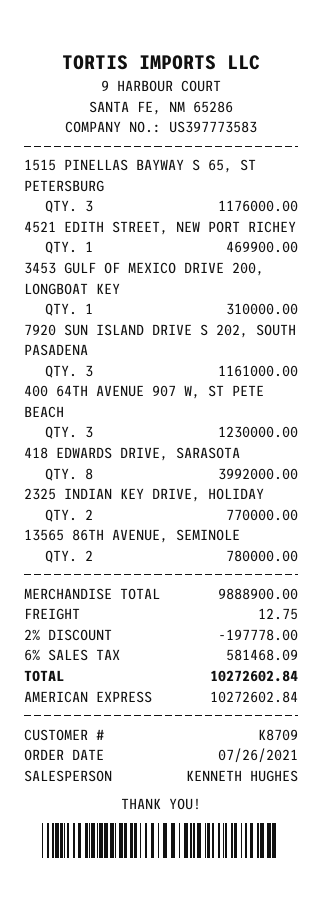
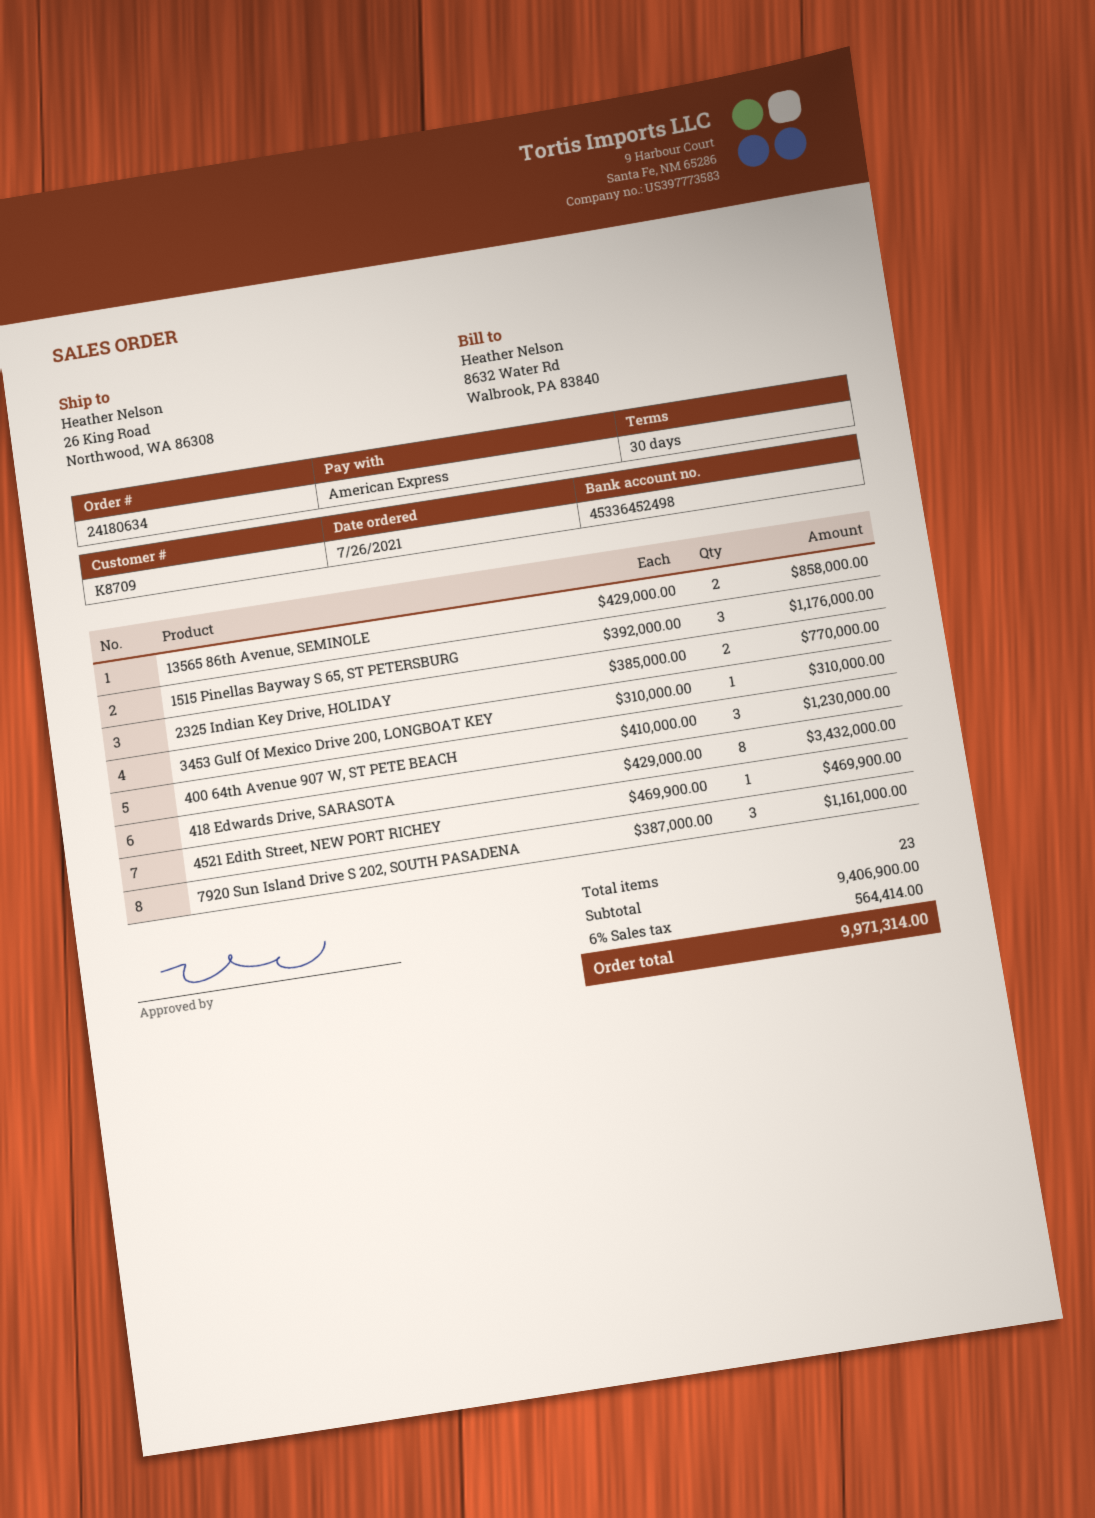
418 EDWARDS DRIVE, SARASOTA: 8 for 3992000.00 -> 8 for 3432000.00
13565 86TH AVENUE, SEMINOLE: 2 for 780000.00 -> 2 for 858000.00
subtotal: 9888900.00 -> 9406900.00
discount: 2% = 197778.00 -> none
shipping: 12.75 -> none
tax: 6% = 581468.09 -> 6% = 564414.00
total: 10272602.84 -> 9971314.00

